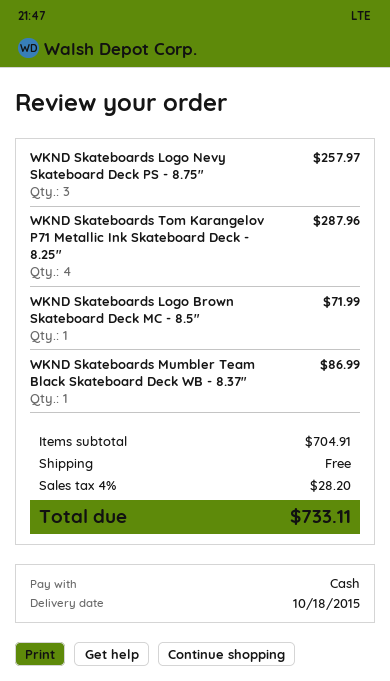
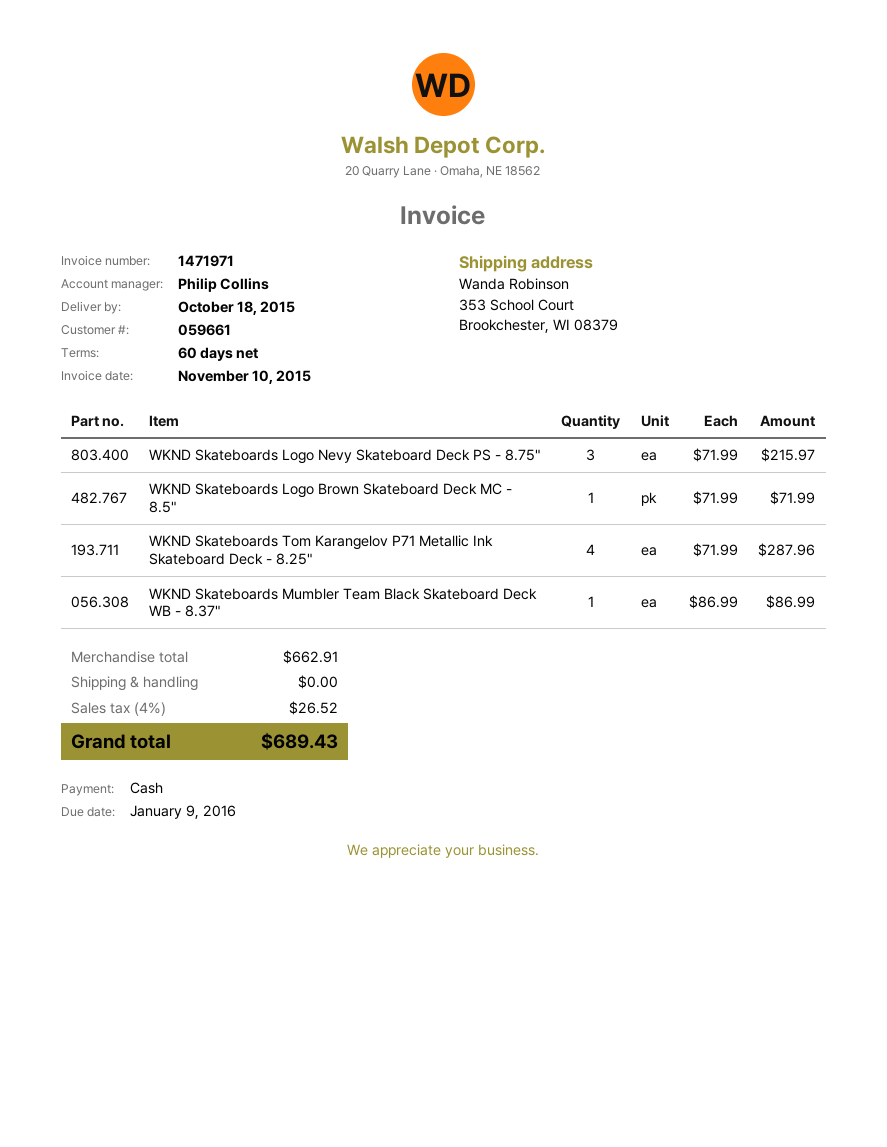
WKND Skateboards Logo Nevy Skateboard Deck PS - 8.75": 3 for 257.97 -> 3 for 215.97
subtotal: 704.91 -> 662.91
tax: 4% = 28.20 -> 4% = 26.52
total: 733.11 -> 689.43

